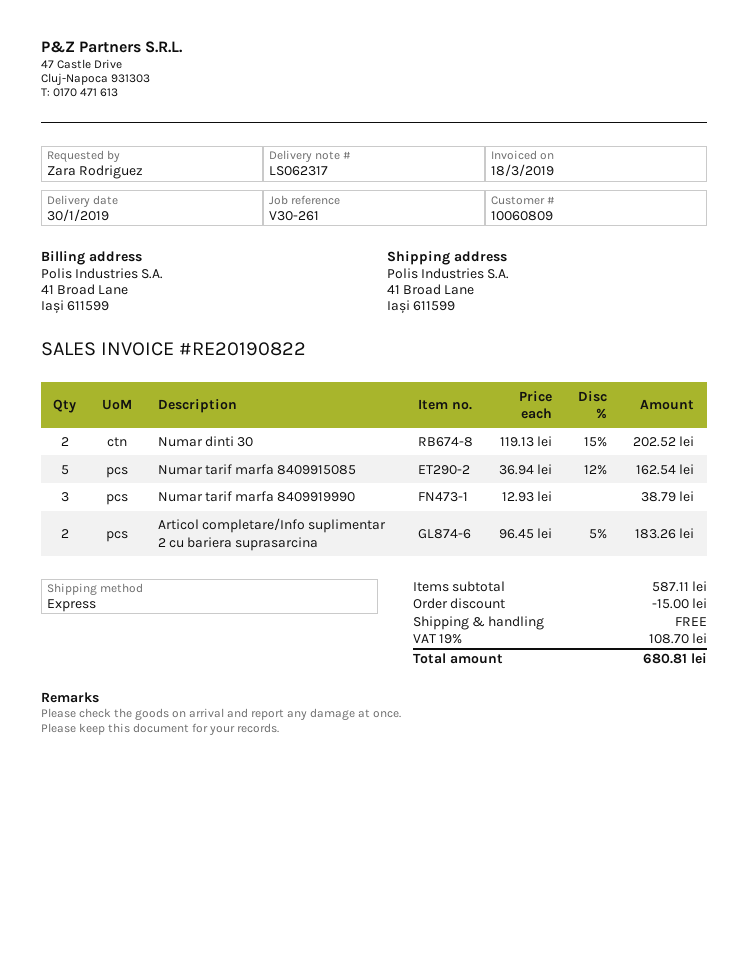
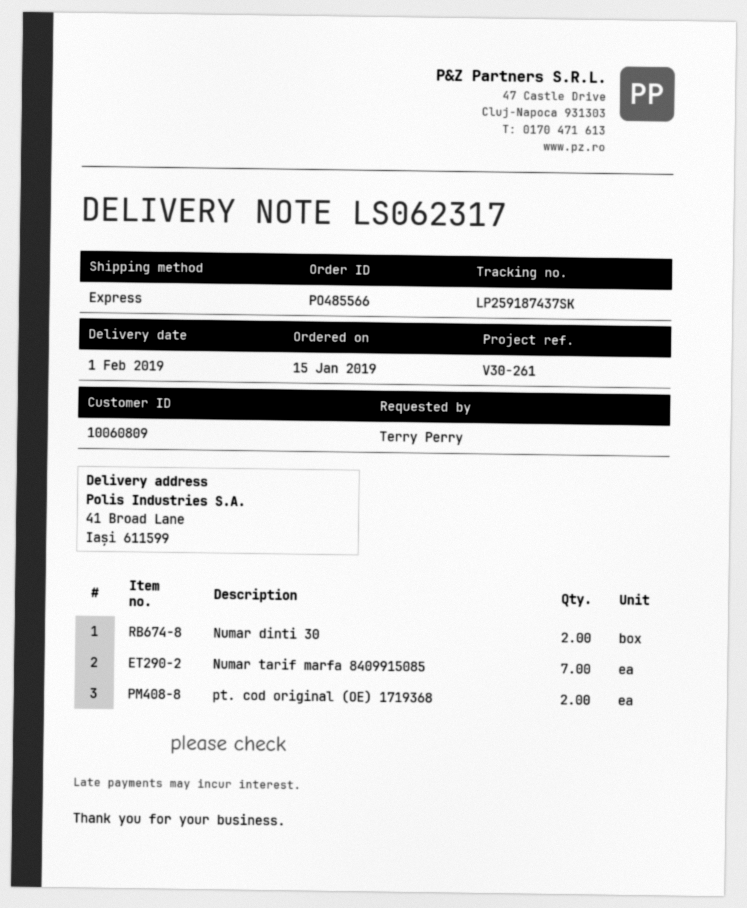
delivery date: 2019-01-30 -> 2019-02-01
ordered by: Zara Rodriguez -> Terry Perry
Numar tarif marfa 8409915085: 5 -> 7
Numar tarif marfa 8409919990: 3 -> none
Articol completare/Info suplimentar 2 cu bariera suprasarcina: 2 -> none
pt. cod original (OE) 1719368: none -> 2

